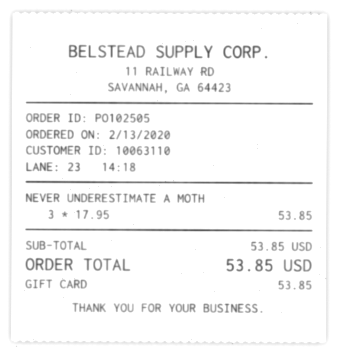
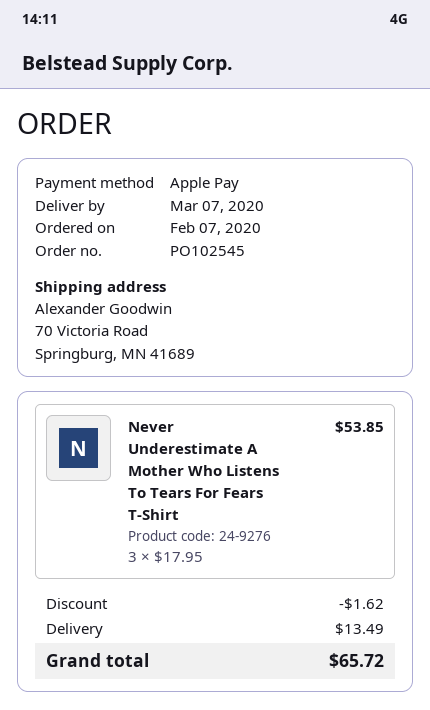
order number: PO102505 -> PO102545
order date: 2020-02-13 -> 2020-02-07
payment method: gift card -> Apple Pay
discount: none -> 1.62
shipping: none -> 13.49
total: 53.85 -> 65.72

